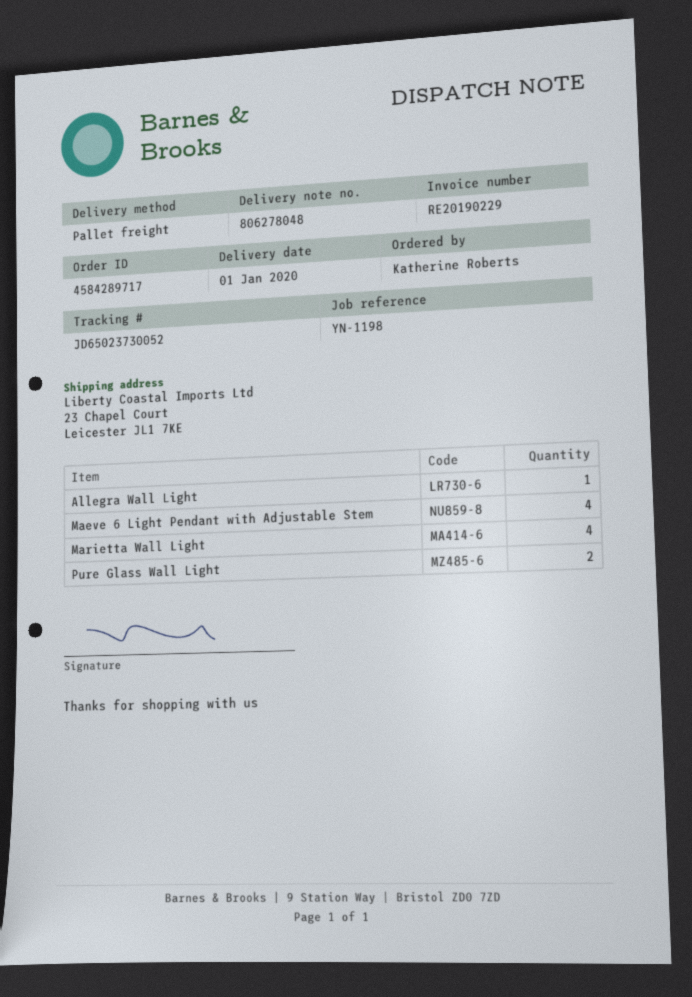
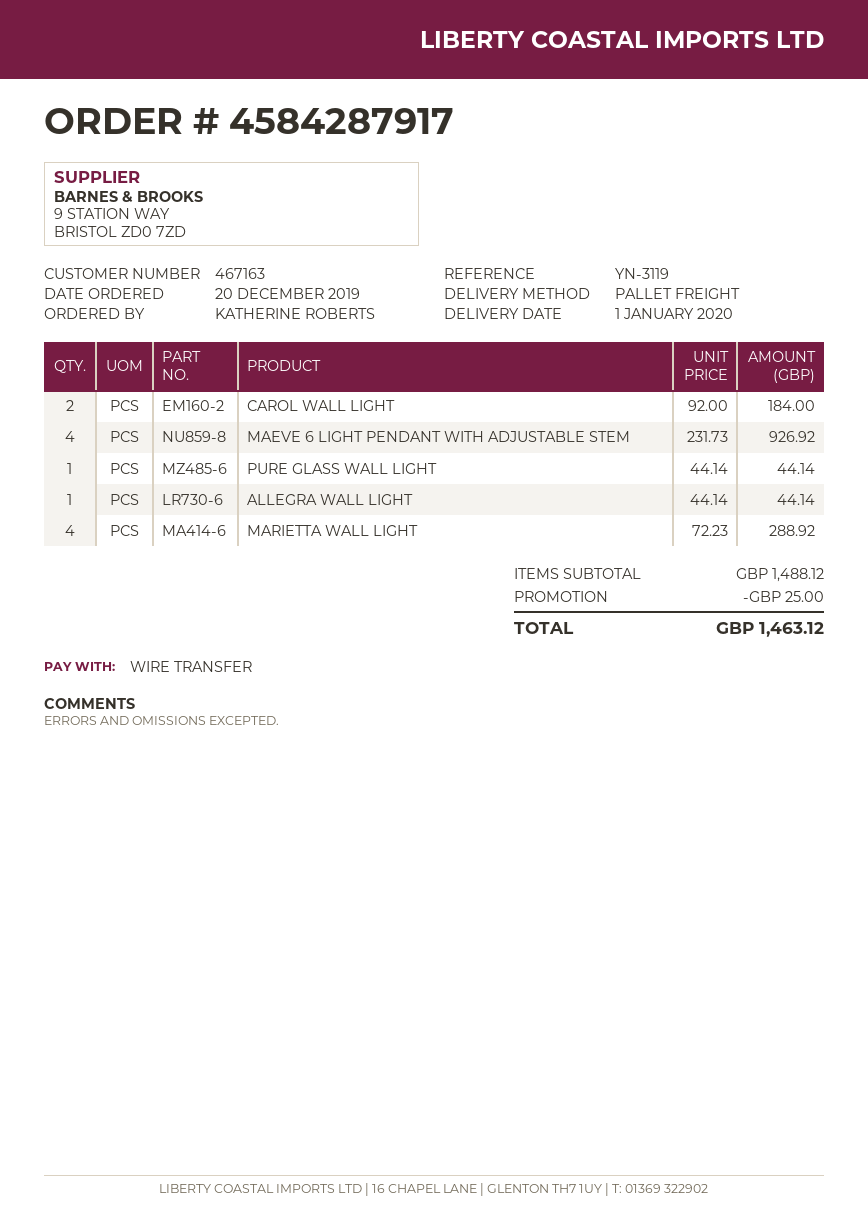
order number: 4584289717 -> 4584287917
reference: YN-1198 -> YN-3119
Pure Glass Wall Light: 2 -> 1
CAROL WALL LIGHT: none -> 2

